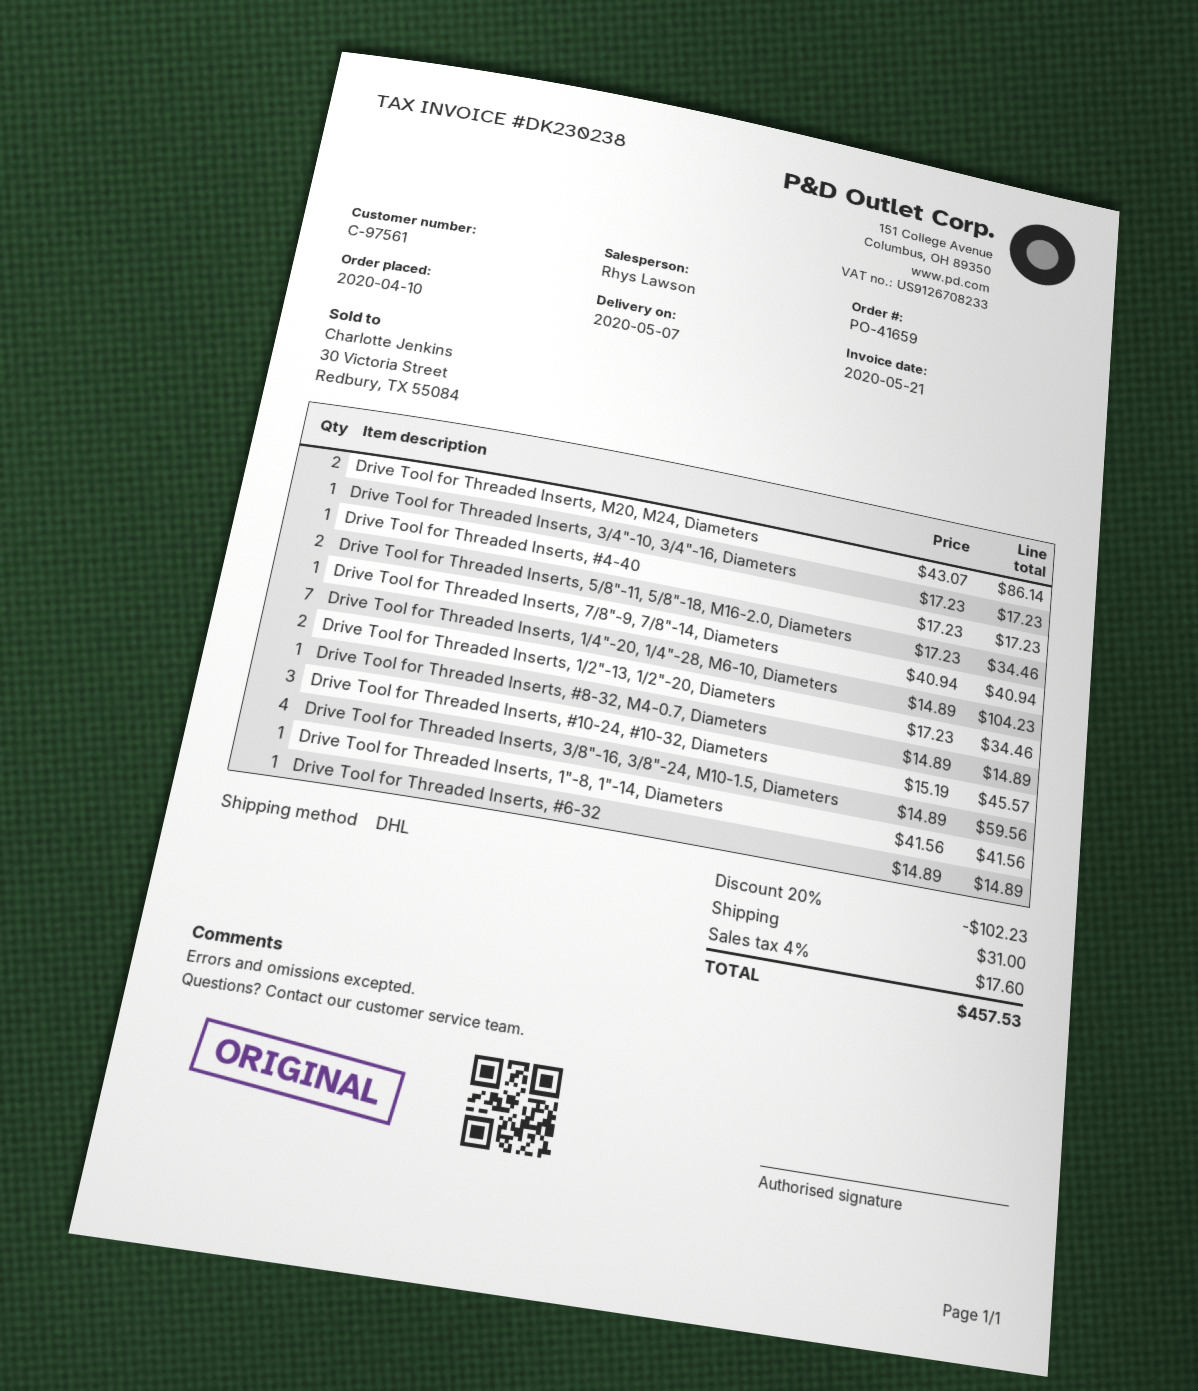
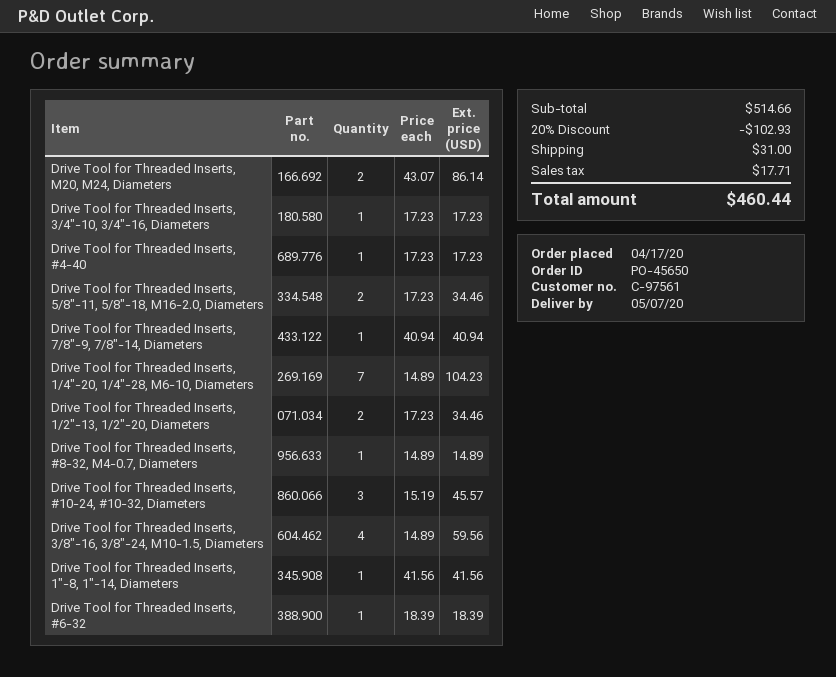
order number: PO-41659 -> PO-45650
order date: 2020-04-10 -> 2020-04-17
Drive Tool for Threaded Inserts, #6-32: 1 x 14.89 = 14.89 -> 1 x 18.39 = 18.39
discount: 20% = 102.23 -> 20% = 102.93
tax: 17.60 -> 17.71
total: 457.53 -> 460.44

